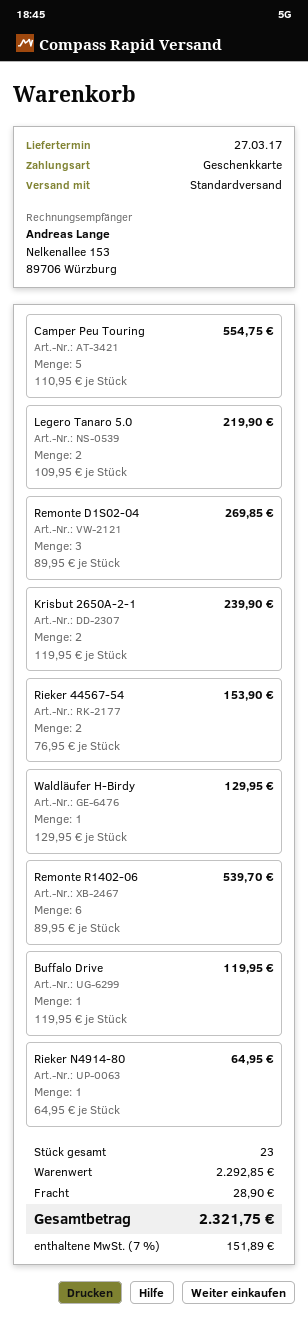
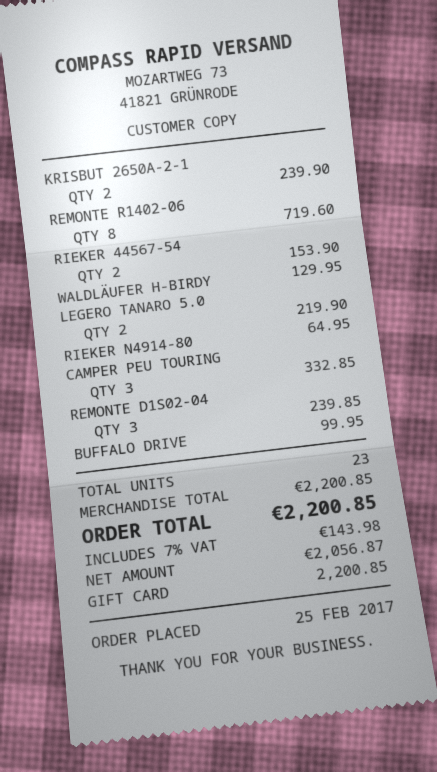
Camper Peu Touring: 5 for 554.75 -> 3 for 332.85
Remonte D1S02-04: 3 for 269.85 -> 3 for 239.85
Remonte R1402-06: 6 for 539.70 -> 8 for 719.60
Buffalo Drive: 1 for 119.95 -> 1 for 99.95
subtotal: 2292.85 -> 2200.85
shipping: 28.90 -> none
tax: 7% = 151.89 -> 7% = 143.98
total: 2321.75 -> 2200.85

